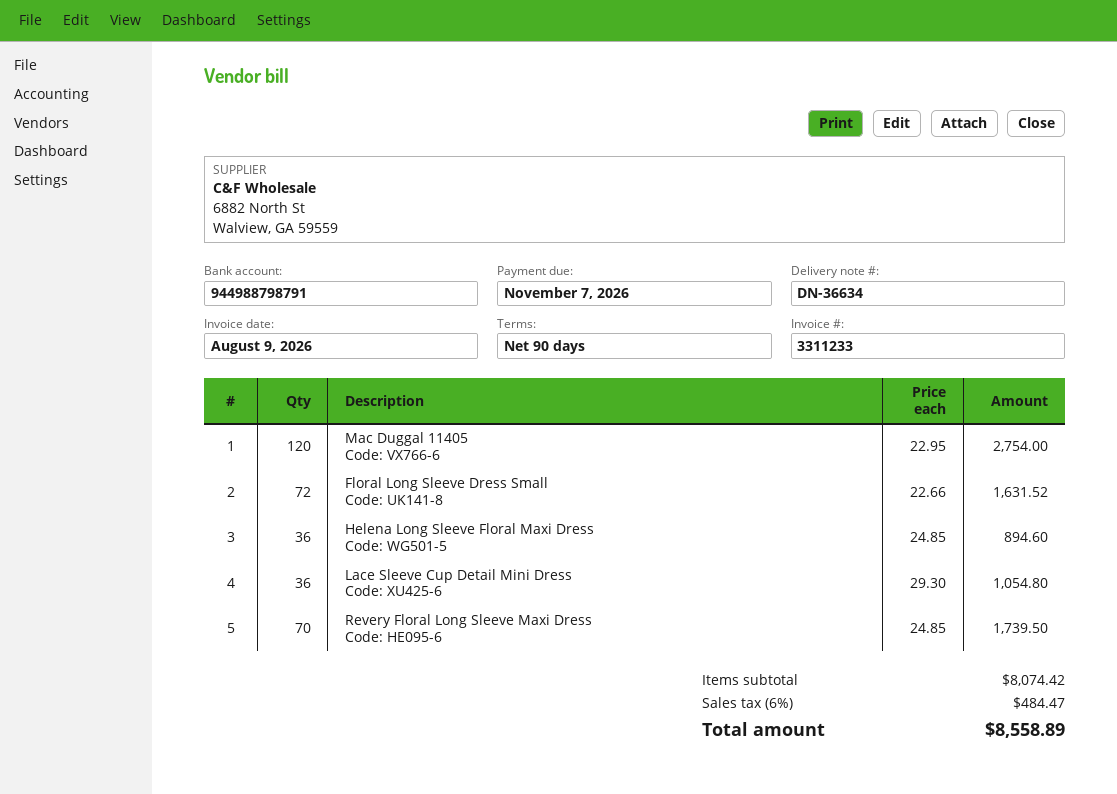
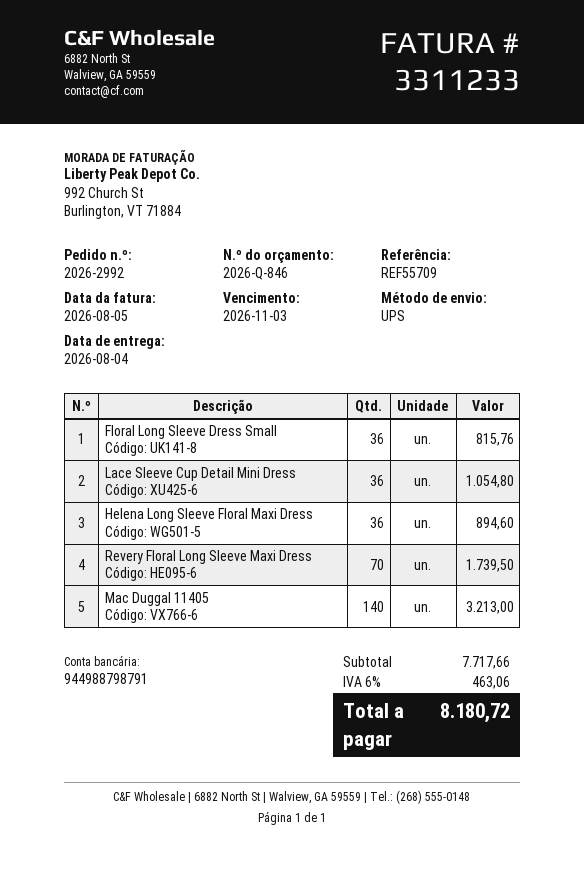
invoice date: 2026-08-09 -> 2026-08-05
due date: 2026-11-07 -> 2026-11-03
Mac Duggal 11405: 120 for 2754.00 -> 140 for 3213.00
Floral Long Sleeve Dress Small: 72 for 1631.52 -> 36 for 815.76
subtotal: 8074.42 -> 7717.66
tax: 6% = 484.47 -> 6% = 463.06
total: 8558.89 -> 8180.72

